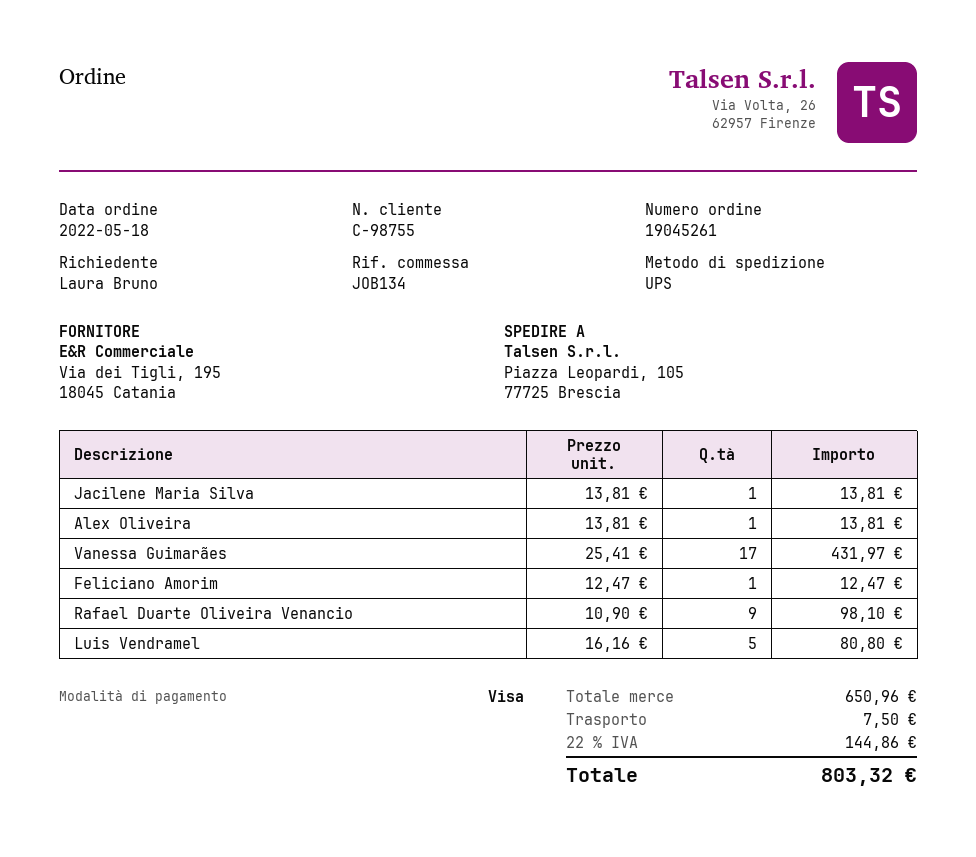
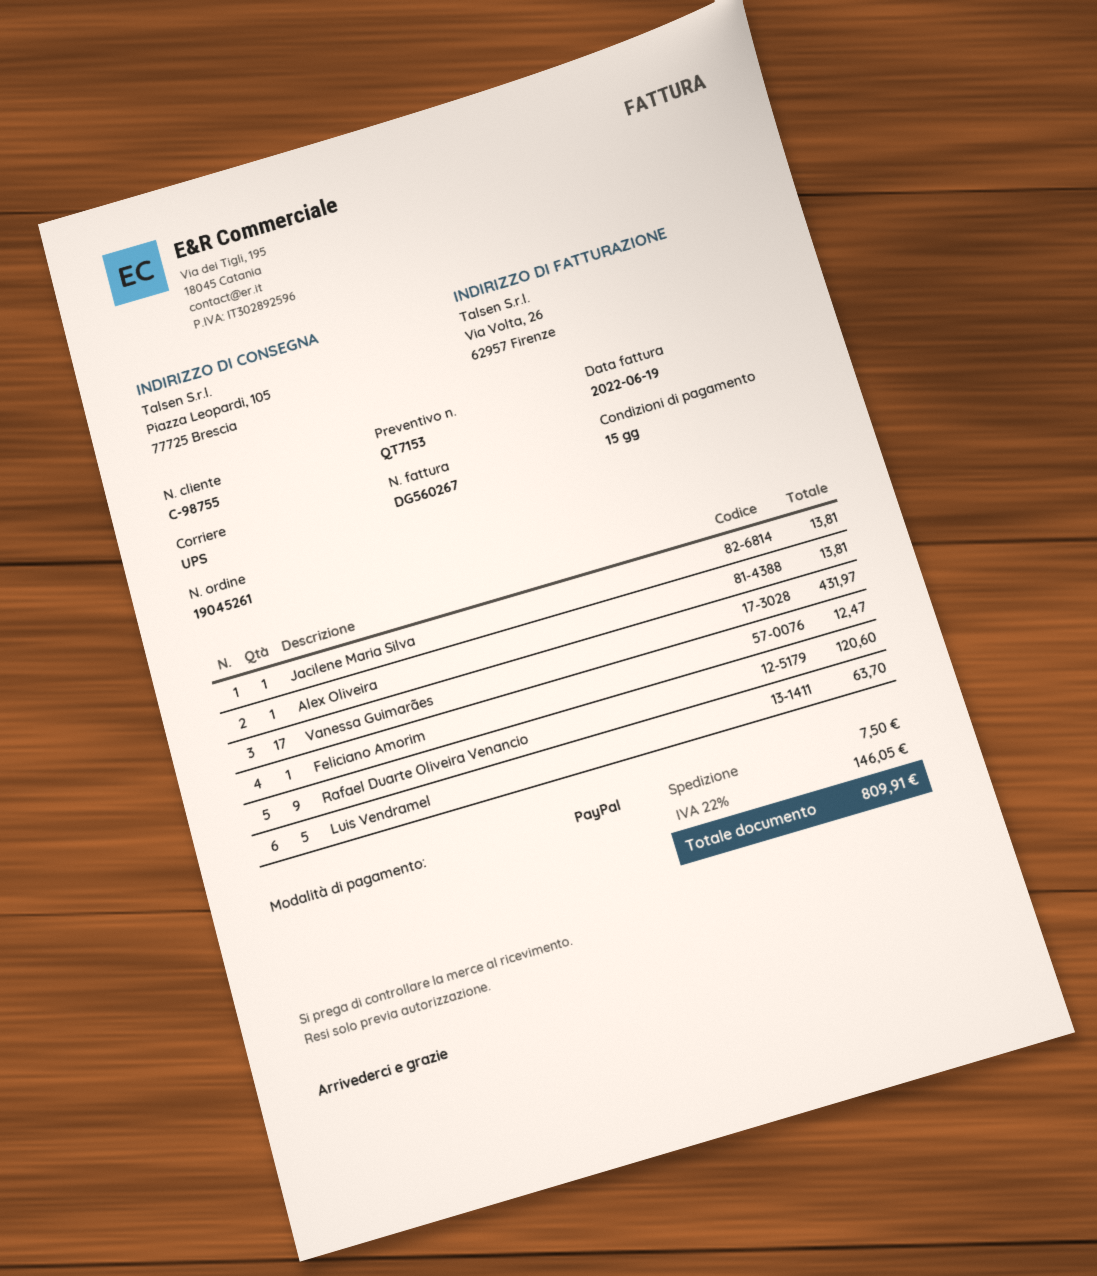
payment method: Visa -> PayPal
Rafael Duarte Oliveira Venancio: 9 for 98.10 -> 9 for 120.60
Luis Vendramel: 5 for 80.80 -> 5 for 63.70
tax: 22% = 144.86 -> 22% = 146.05
total: 803.32 -> 809.91

